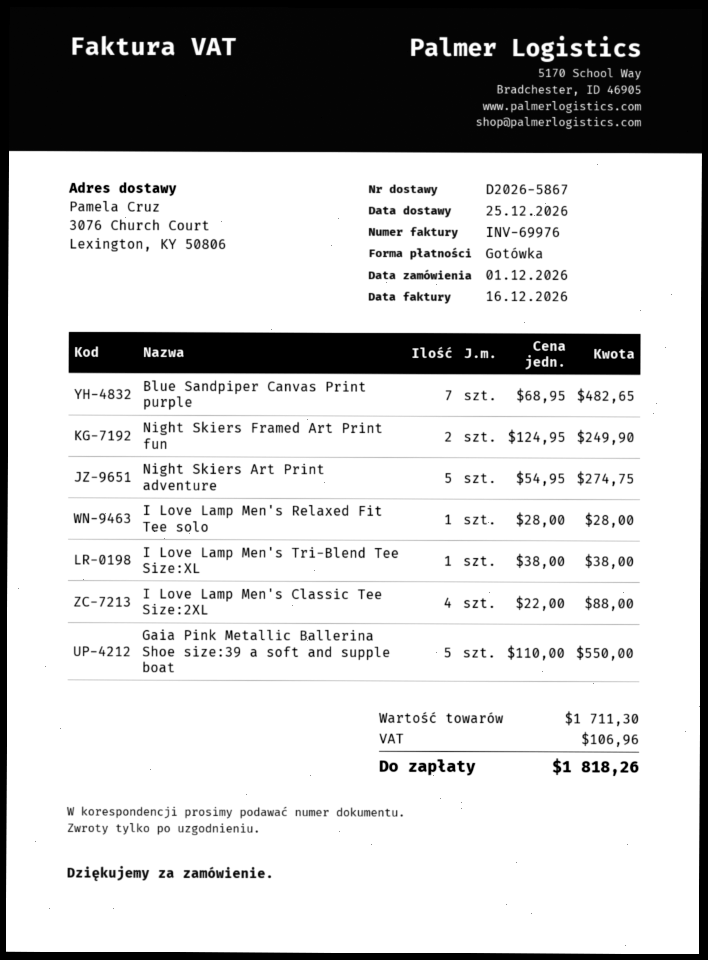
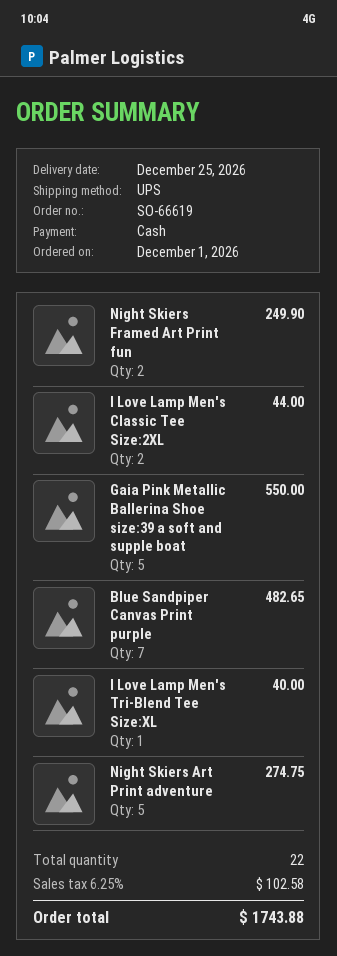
I Love Lamp Men's Relaxed Fit Tee solo: 1 for 28.00 -> none
I Love Lamp Men's Tri-Blend Tee Size:XL: 1 for 38.00 -> 1 for 40.00
I Love Lamp Men's Classic Tee Size:2XL: 4 for 88.00 -> 2 for 44.00
tax: 106.96 -> 102.58
total: 1818.26 -> 1743.88

